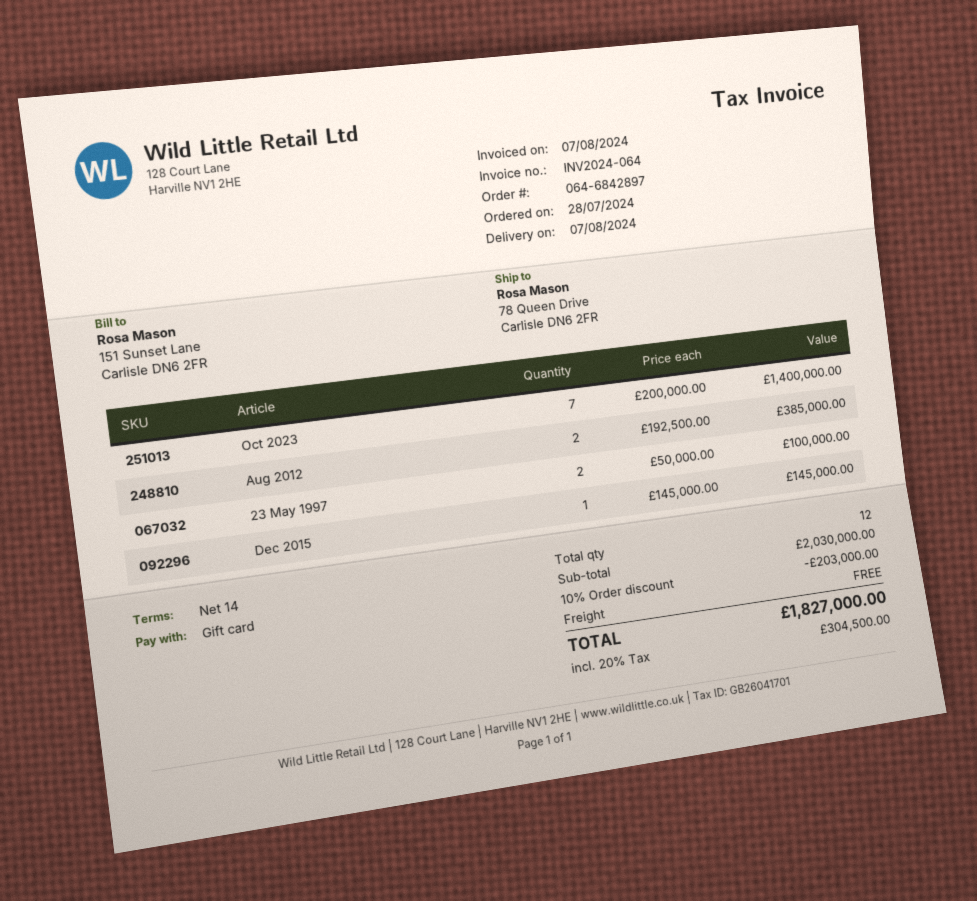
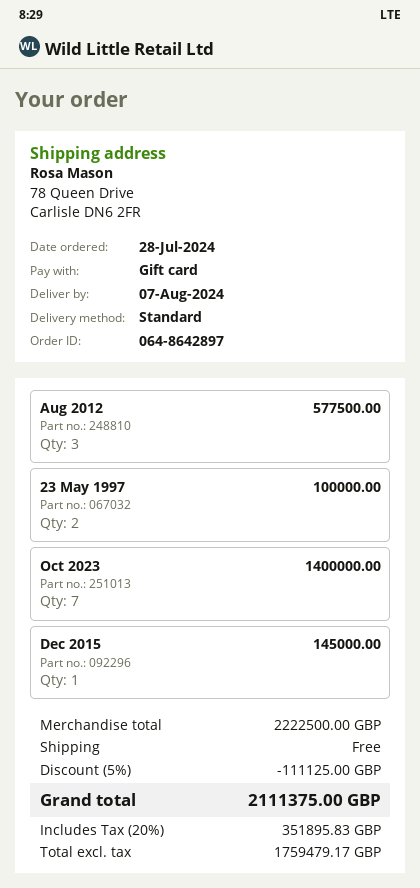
order number: 064-6842897 -> 064-8642897
Aug 2012: 2 for 385000.00 -> 3 for 577500.00
subtotal: 2030000.00 -> 2222500.00
discount: 10% = 203000.00 -> 5% = 111125.00
tax: 20% = 304500.00 -> 20% = 351895.83
total: 1827000.00 -> 2111375.00

